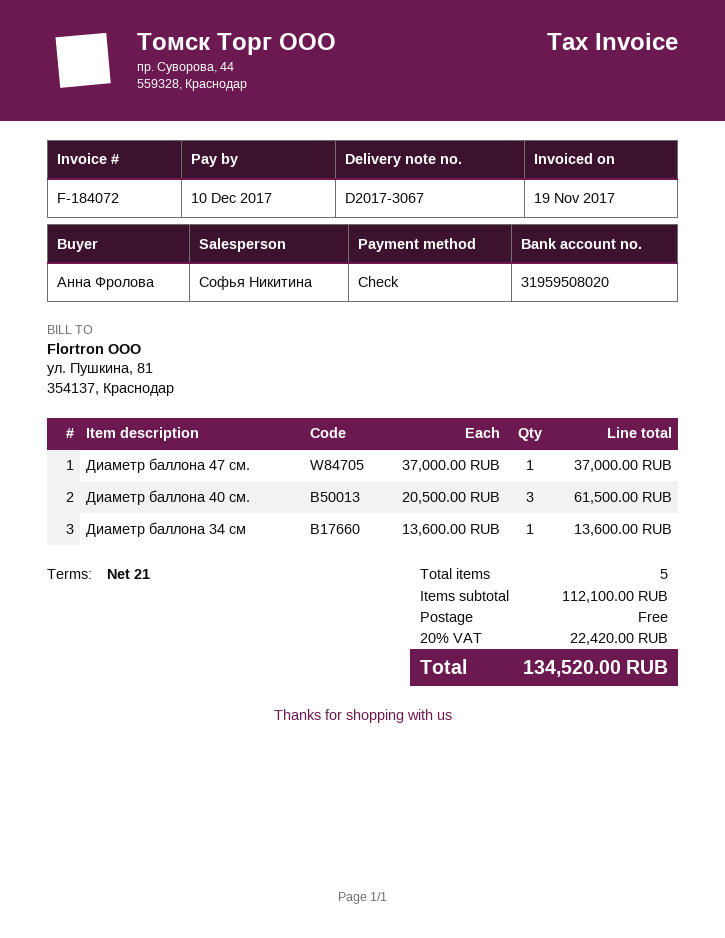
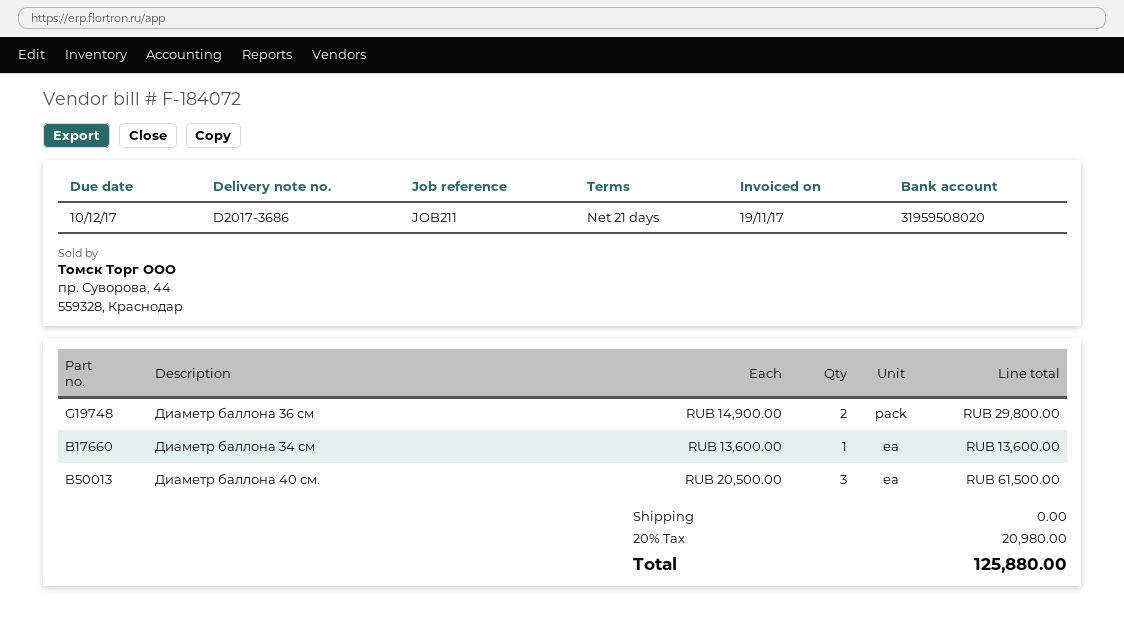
delivery note number: D2017-3067 -> D2017-3686
Диаметр баллона 47 см.: 1 x 37000.00 = 37000.00 -> none
Диаметр баллона 36 см: none -> 2 x 14900.00 = 29800.00
tax: 20% = 22420.00 -> 20% = 20980.00
total: 134520.00 -> 125880.00

